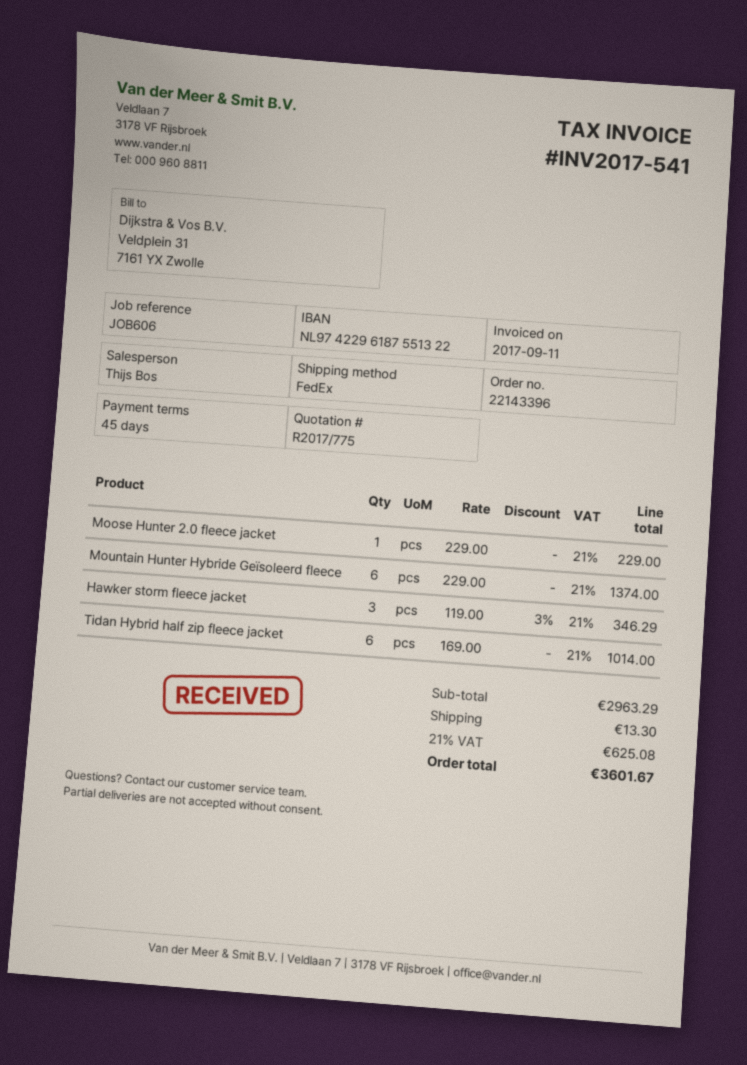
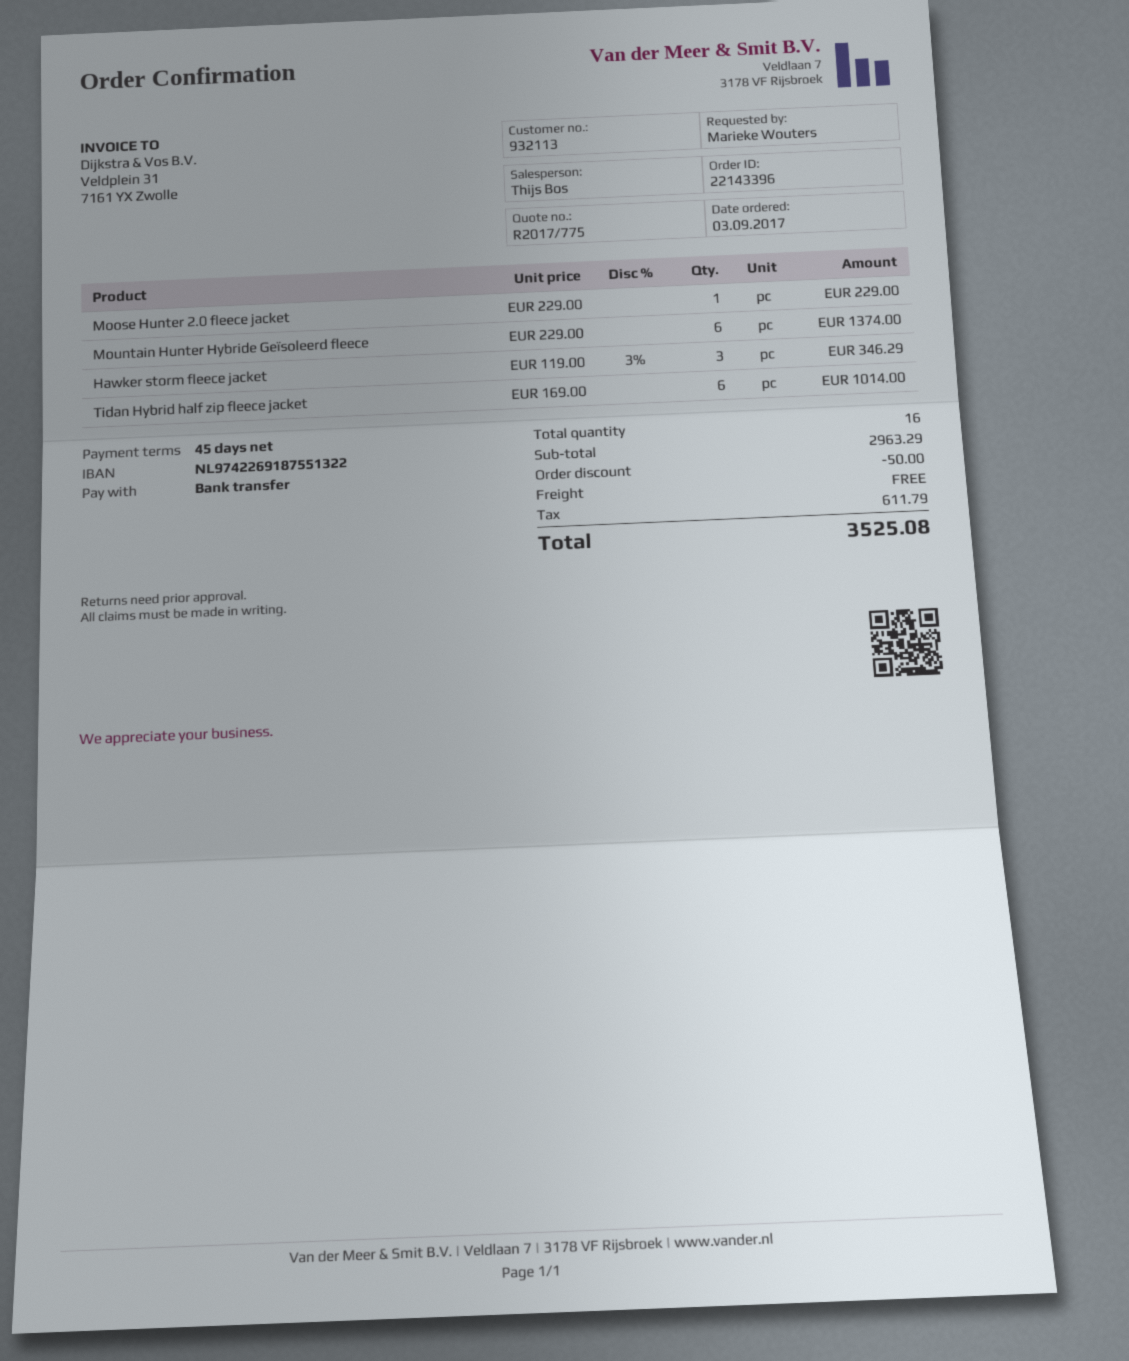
bank account: NL9742296187551322 -> NL9742269187551322
discount: none -> 50.00
shipping: 13.30 -> 0.00
tax: 625.08 -> 611.79
total: 3601.67 -> 3525.08

